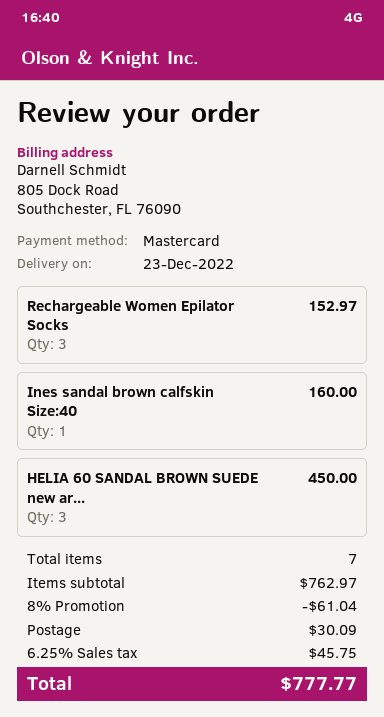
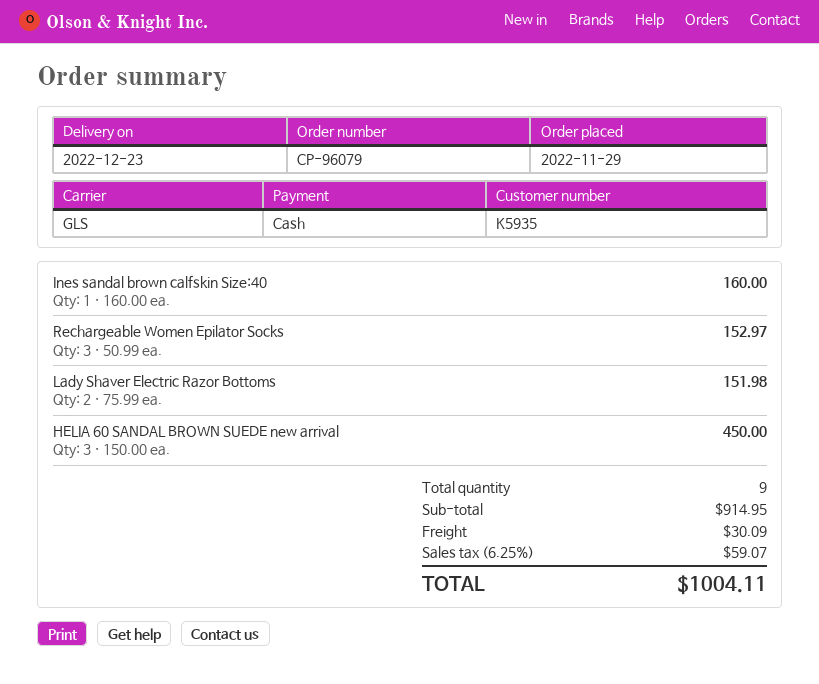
payment method: Mastercard -> cash
Lady Shaver Electric Razor Bottoms: none -> 2 for 151.98
total quantity: 7 -> 9
subtotal: 762.97 -> 914.95
discount: 8% = 61.04 -> none
tax: 6.25% = 45.75 -> 6.25% = 59.07
total: 777.77 -> 1004.11

